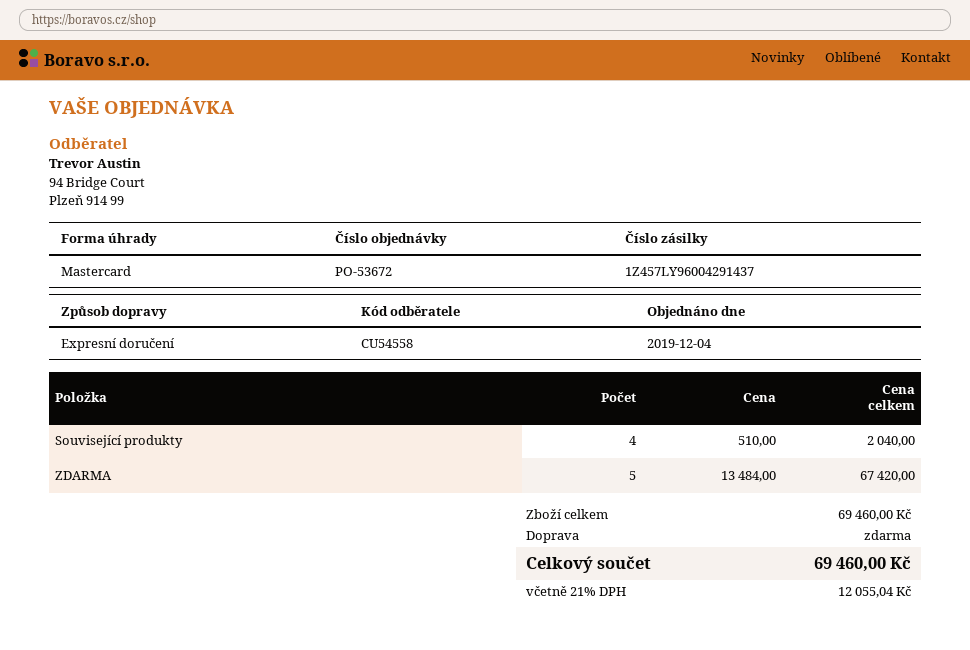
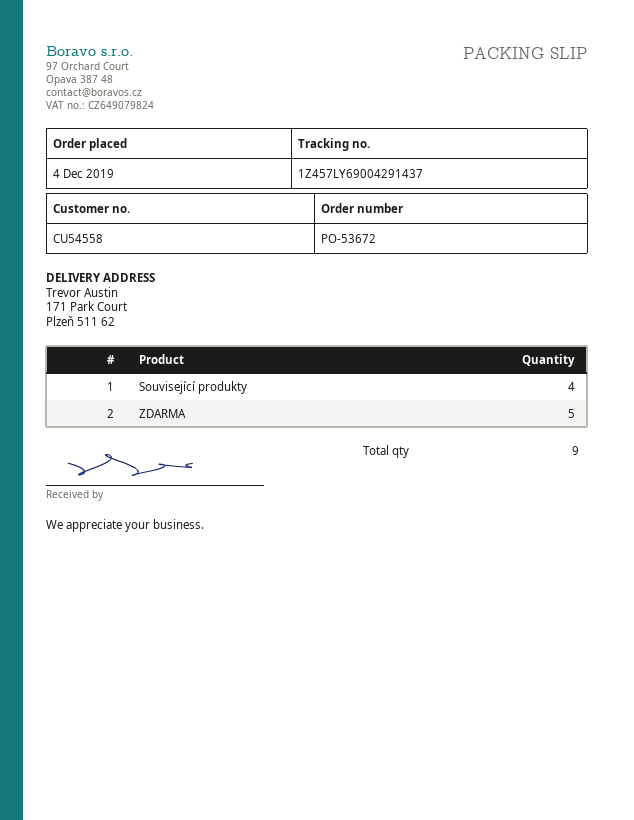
tracking number: 1Z457LY96004291437 -> 1Z457LY69004291437

